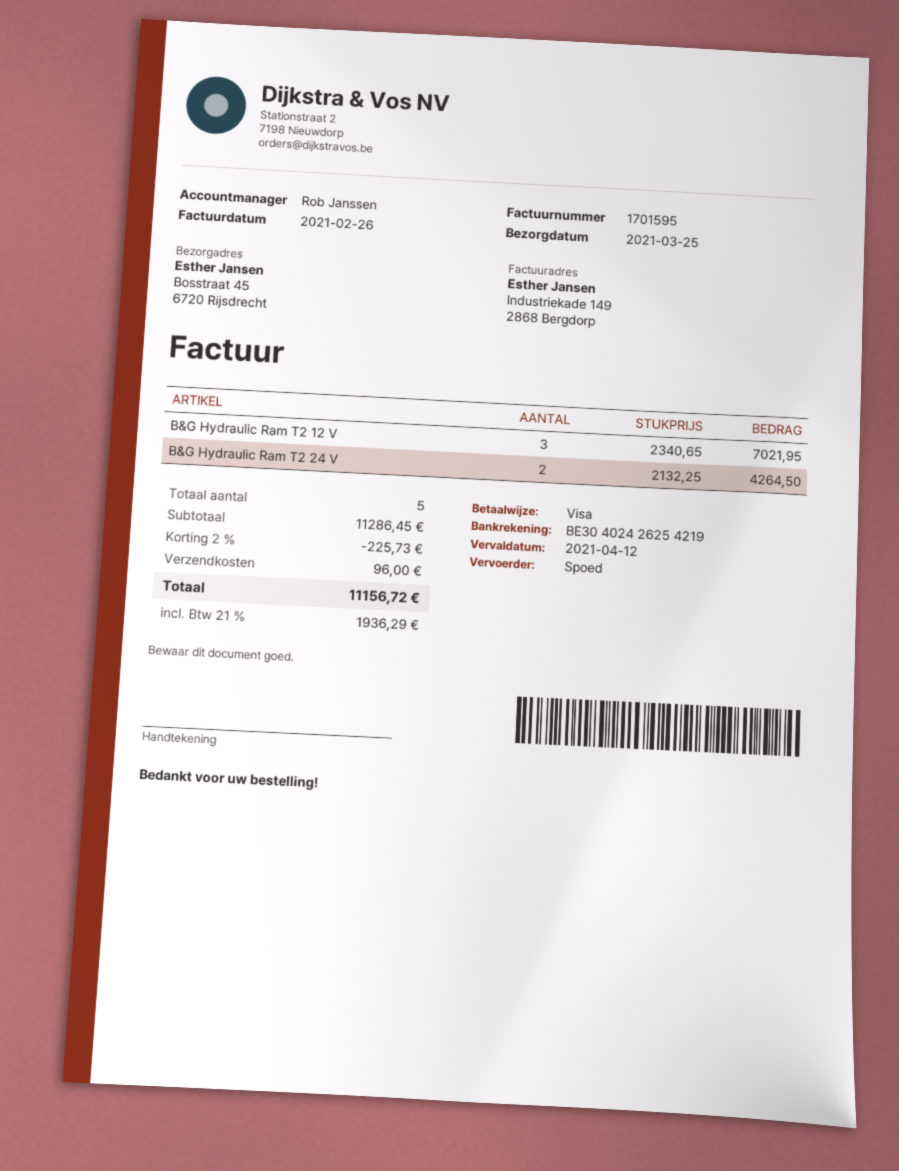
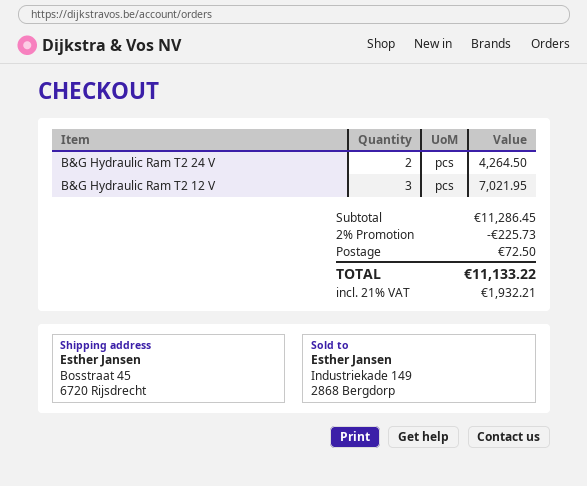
shipping: 96.00 -> 72.50
tax: 21% = 1936.29 -> 21% = 1932.21
total: 11156.72 -> 11133.22

